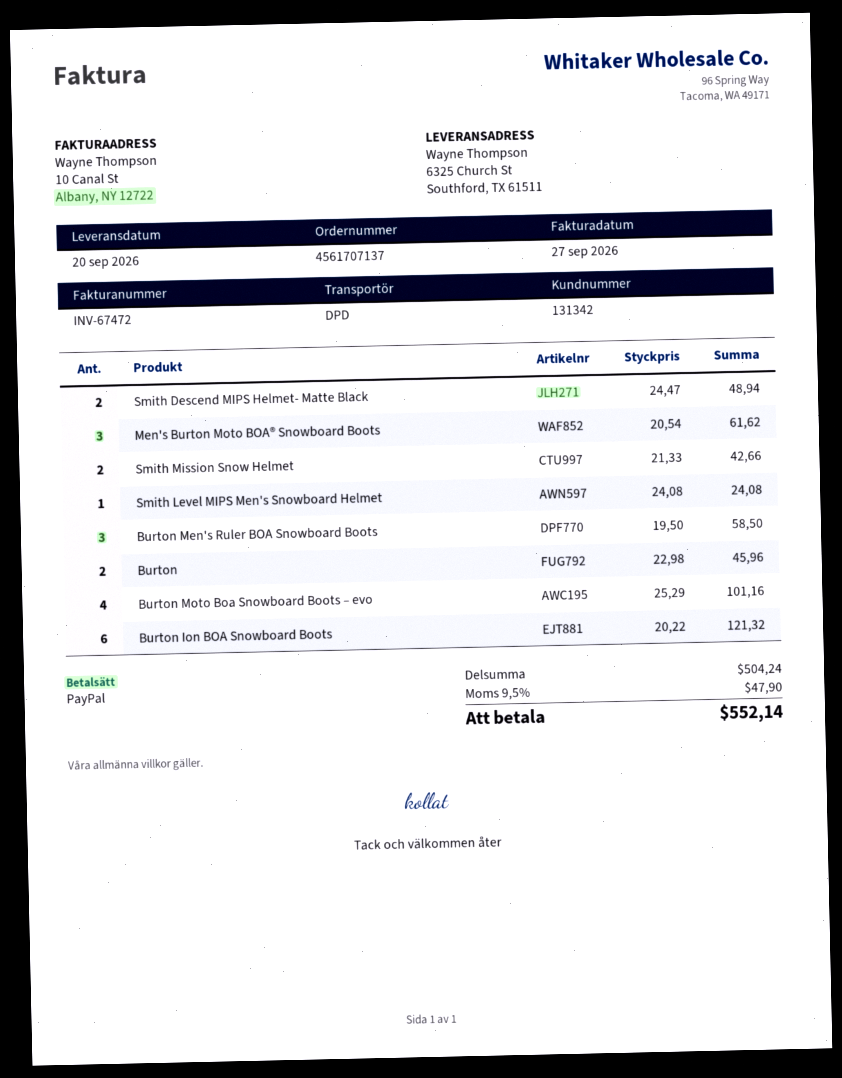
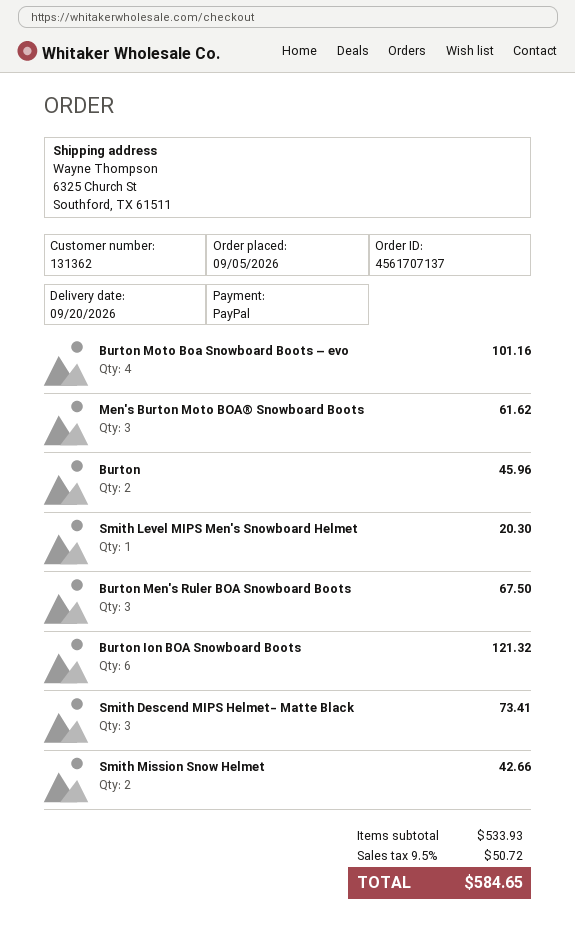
customer number: 131342 -> 131362
Smith Descend MIPS Helmet- Matte Black: 2 for 48.94 -> 3 for 73.41
Smith Level MIPS Men's Snowboard Helmet: 1 for 24.08 -> 1 for 20.30
Burton Men's Ruler BOA Snowboard Boots: 3 for 58.50 -> 3 for 67.50
subtotal: 504.24 -> 533.93
tax: 9.5% = 47.90 -> 9.5% = 50.72
total: 552.14 -> 584.65

